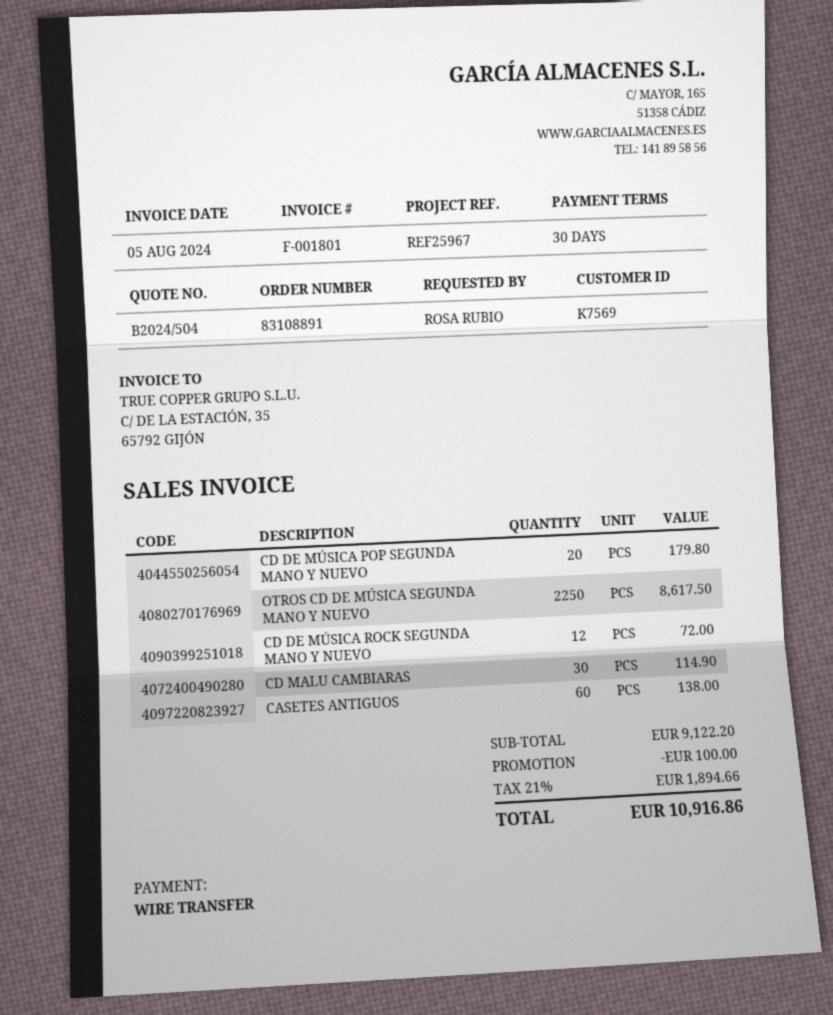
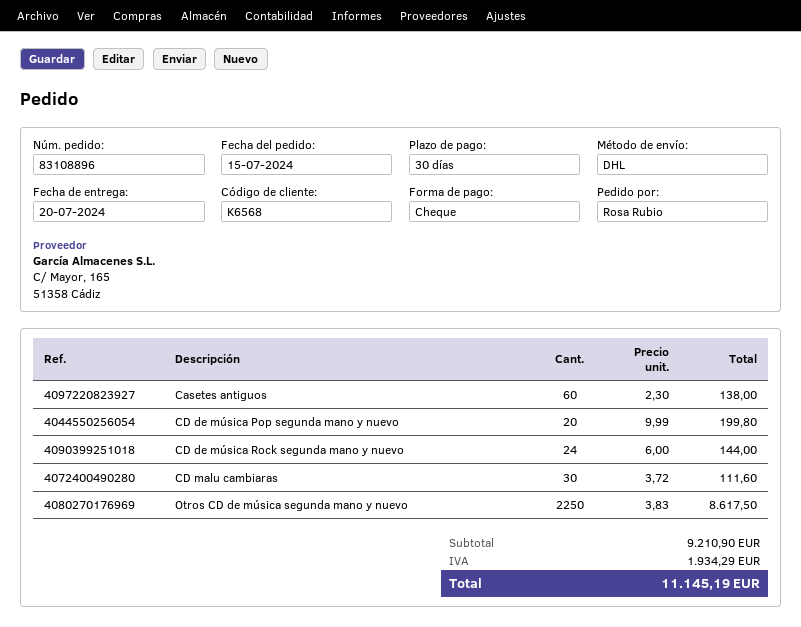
order number: 83108891 -> 83108896
customer number: K7569 -> K6568
payment method: bank transfer -> cheque
CD DE MÚSICA POP SEGUNDA MANO Y NUEVO: 20 for 179.80 -> 20 for 199.80
CD DE MÚSICA ROCK SEGUNDA MANO Y NUEVO: 12 for 72.00 -> 24 for 144.00
CD MALU CAMBIARAS: 30 for 114.90 -> 30 for 111.60
subtotal: 9122.20 -> 9210.90
discount: 100.00 -> none
tax: 1894.66 -> 1934.29
total: 10916.86 -> 11145.19

